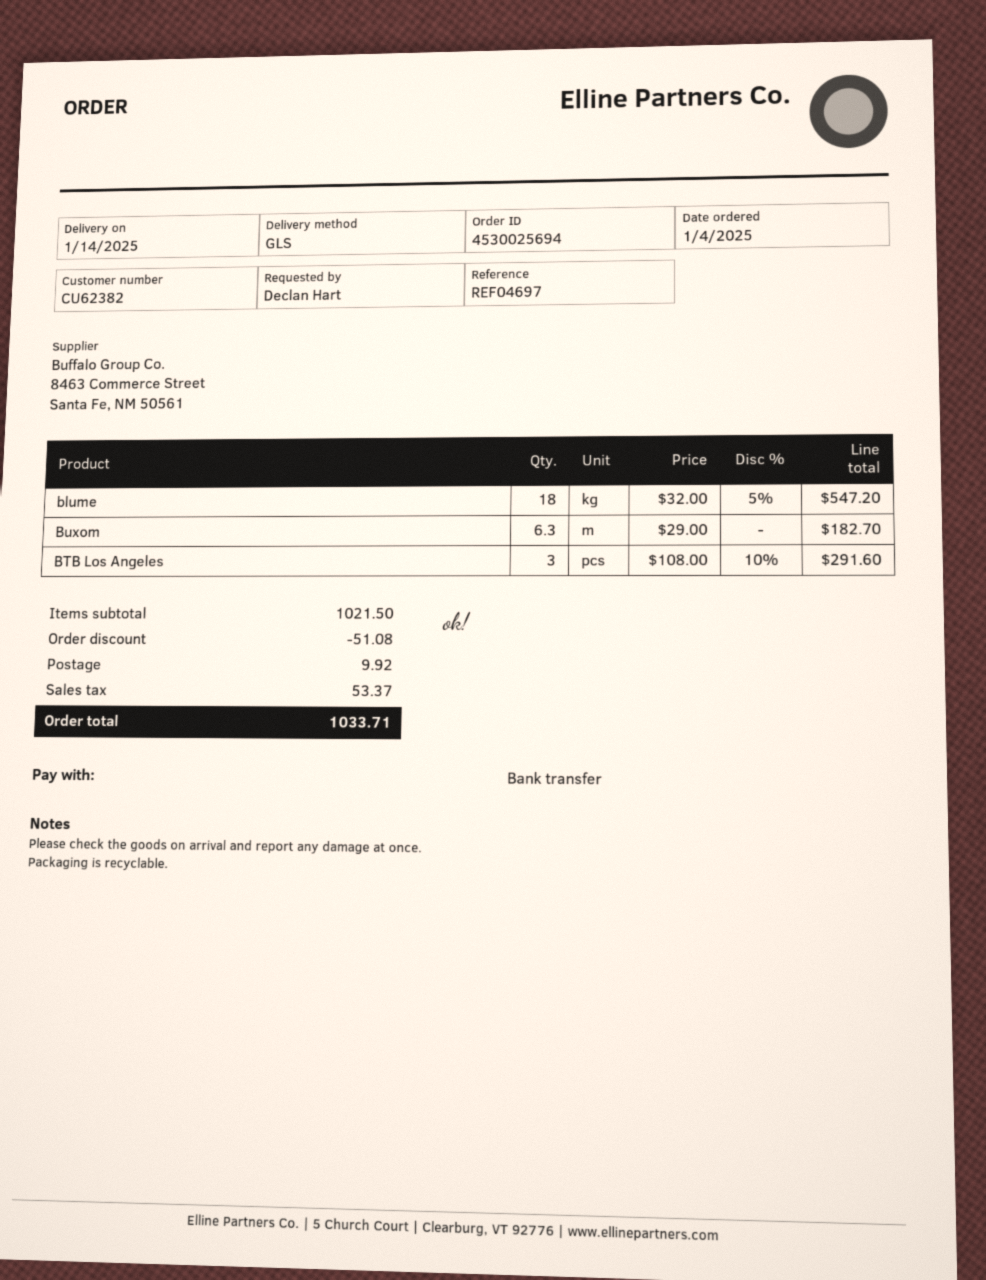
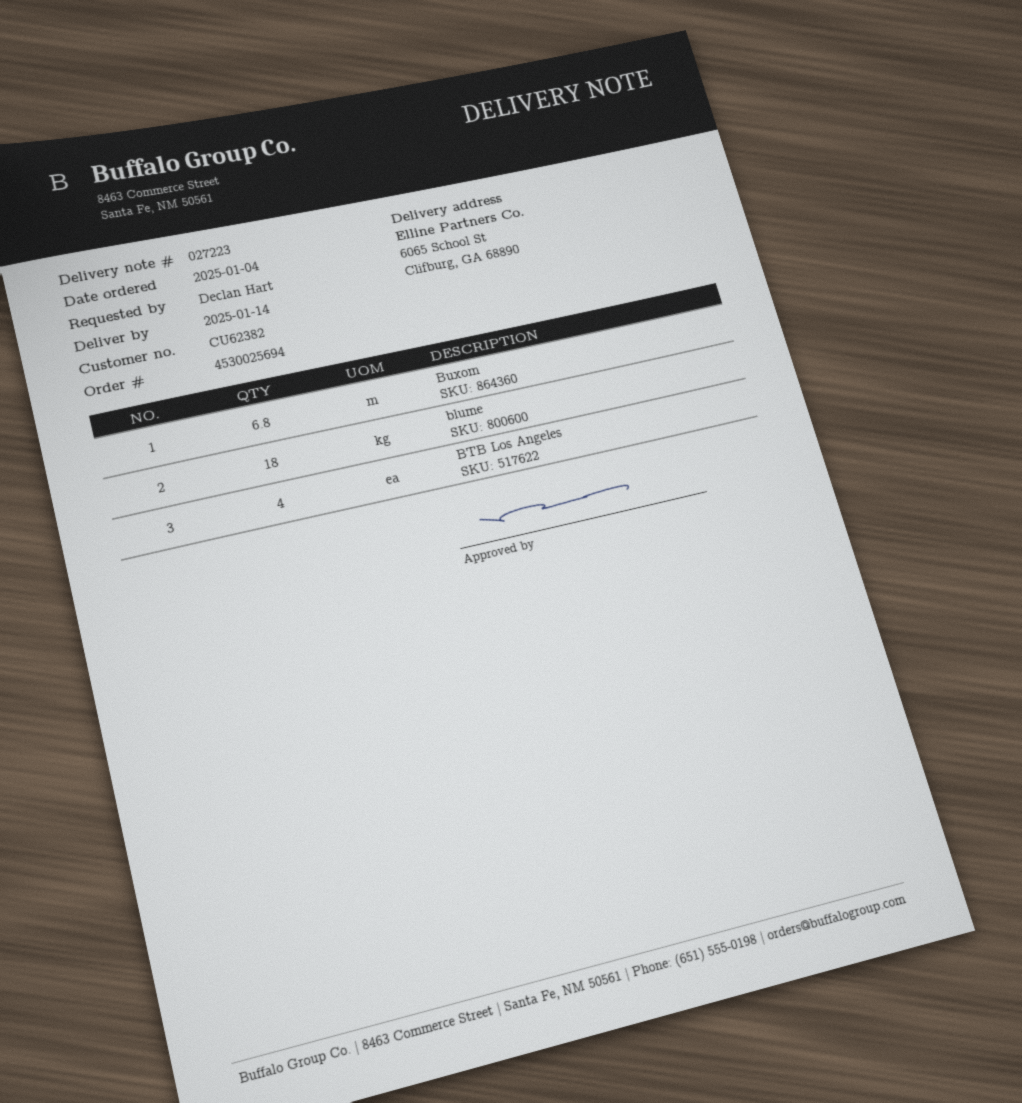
Buxom: 6.3 -> 6.8
BTB Los Angeles: 3 -> 4

